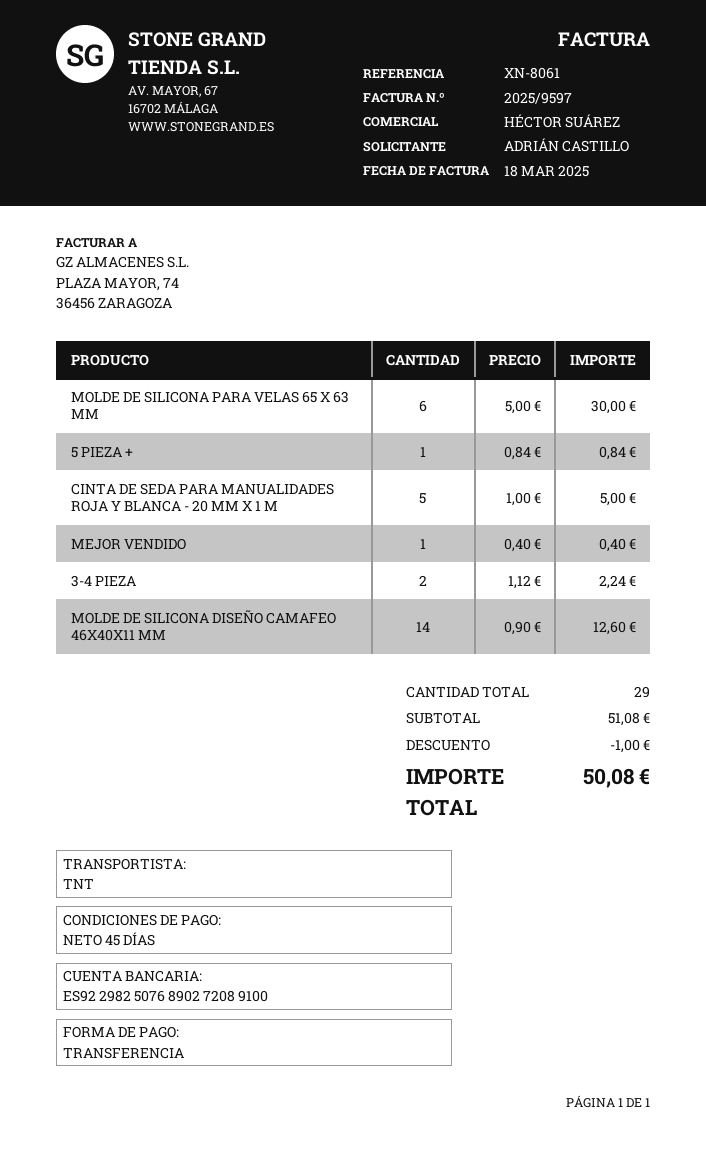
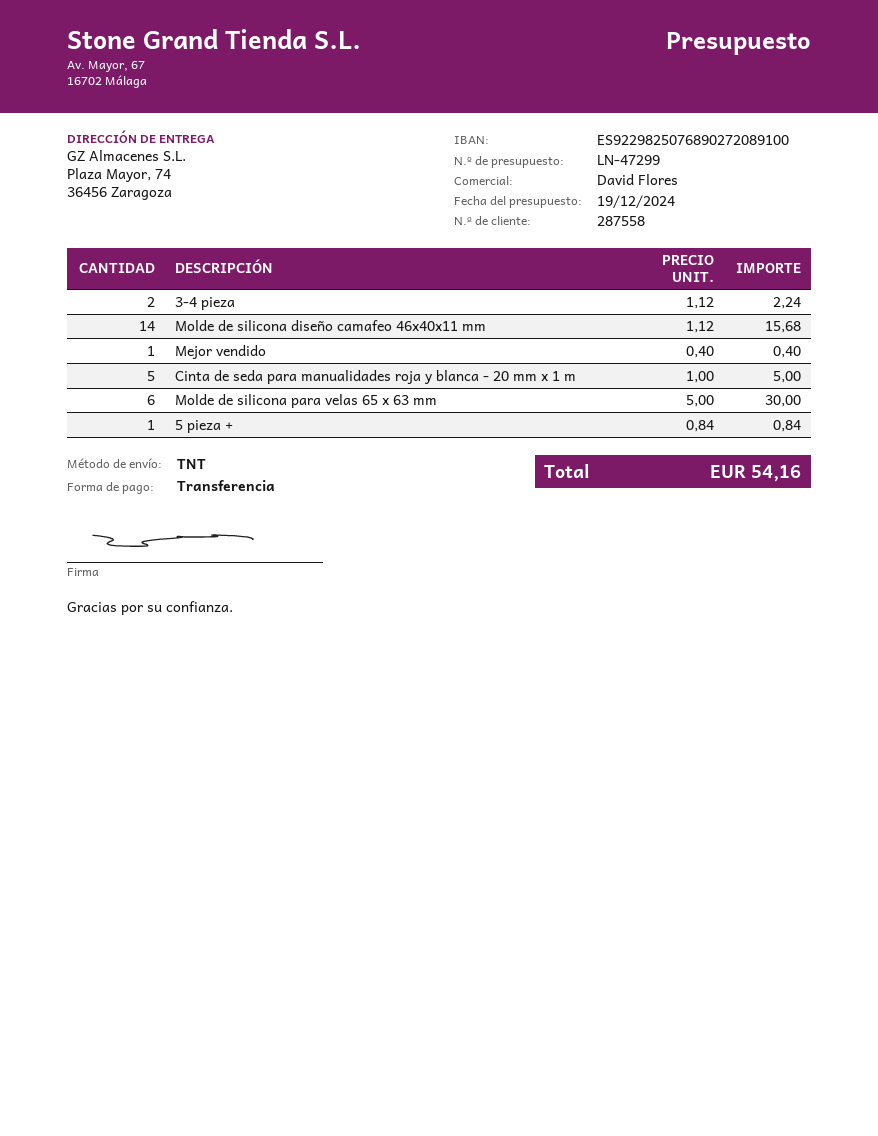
sales rep: HÉCTOR SUÁREZ -> David Flores
MOLDE DE SILICONA DISEÑO CAMAFEO 46X40X11 MM: 14 x 0.90 = 12.60 -> 14 x 1.12 = 15.68
discount: 1.00 -> none
total: 50.08 -> 54.16

